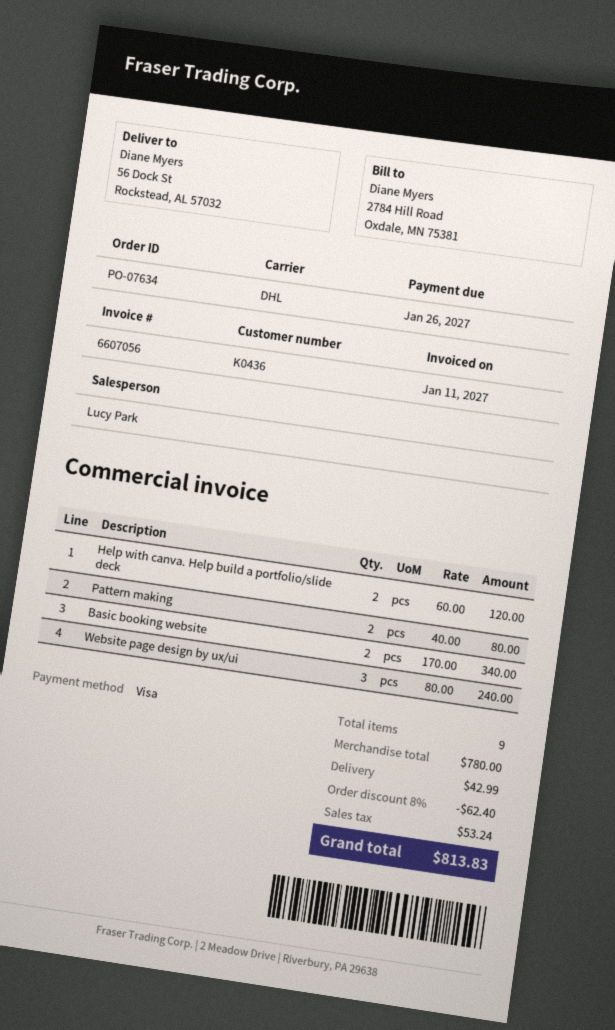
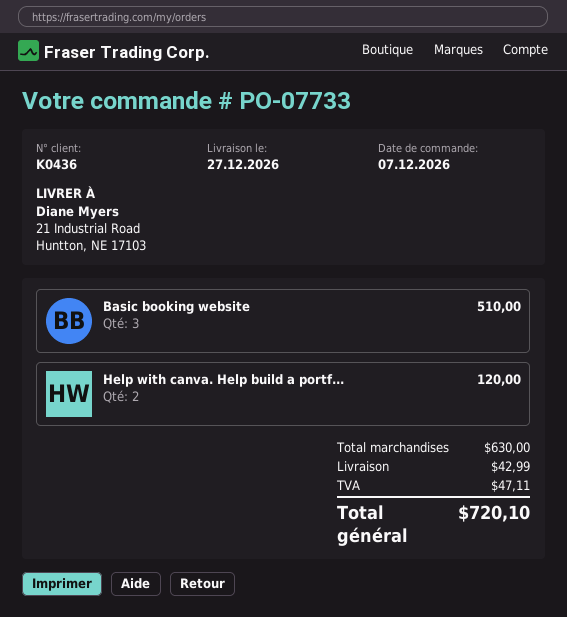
order number: PO-07634 -> PO-07733
ship to: 56 Dock St, Rockstead, AL 57032 -> 21 Industrial Road, Huntton, NE 17103
Pattern making: 2 for 80.00 -> none
Basic booking website: 2 for 340.00 -> 3 for 510.00
Website page design by ux/ui: 3 for 240.00 -> none
subtotal: 780.00 -> 630.00
discount: 8% = 62.40 -> none
tax: 53.24 -> 47.11
total: 813.83 -> 720.10

